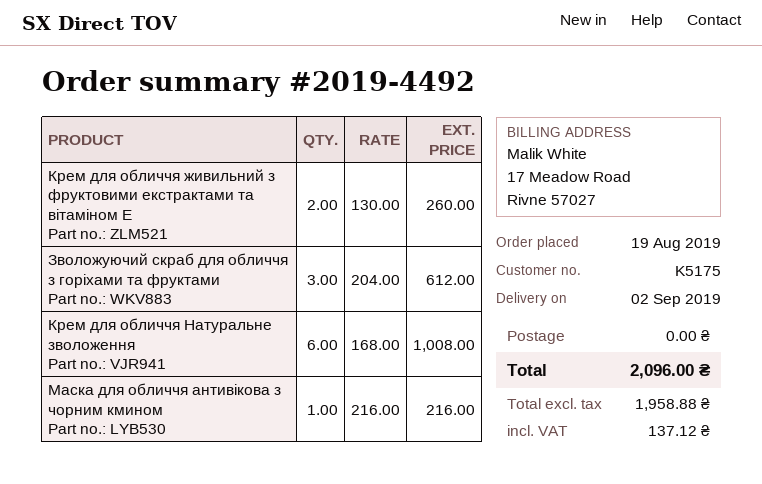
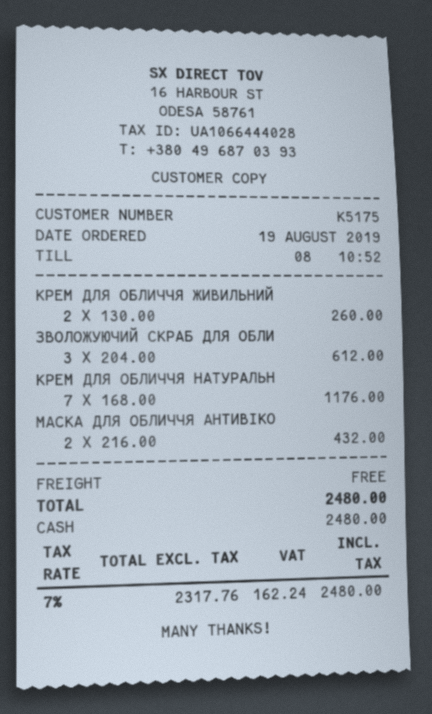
Крем для обличчя Натуральне зволоження: 6 x 168.00 = 1008.00 -> 7 x 168.00 = 1176.00
Маска для обличчя антивікова з чорним кмином: 1 x 216.00 = 216.00 -> 2 x 216.00 = 432.00
net: 1958.88 -> 2317.76
tax: 137.12 -> 162.24
total: 2096.00 -> 2480.00

